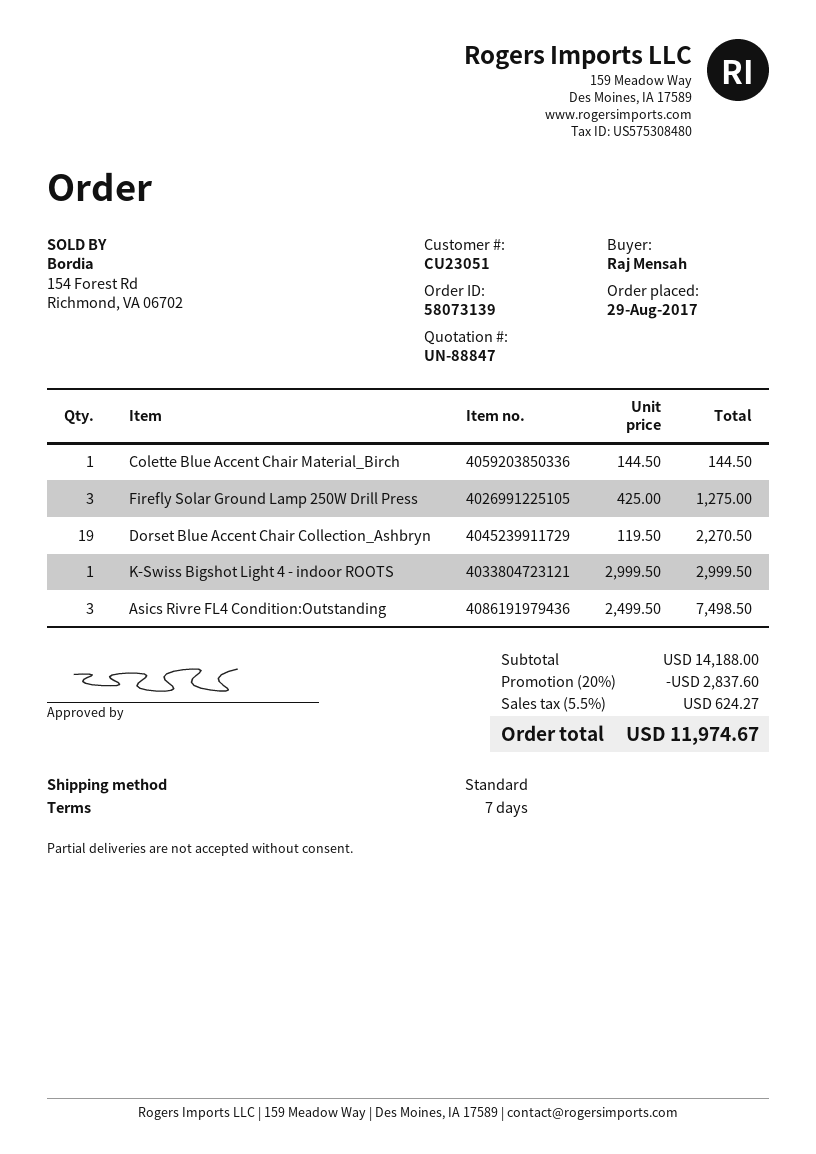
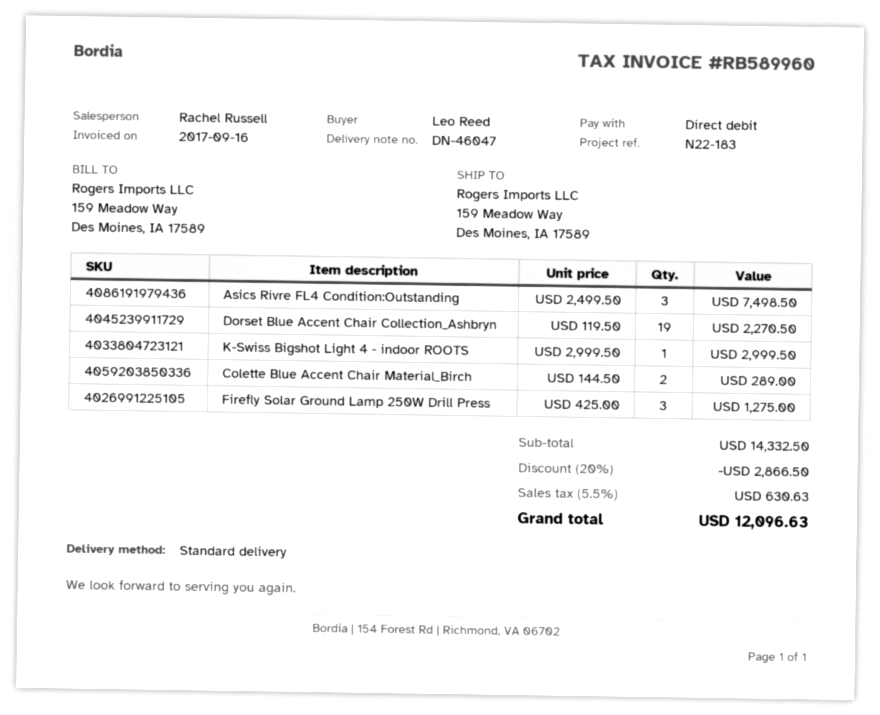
ordered by: Raj Mensah -> Leo Reed
Colette Blue Accent Chair Material_Birch: 1 x 144.50 = 144.50 -> 2 x 144.50 = 289.00
subtotal: 14188.00 -> 14332.50
discount: 20% = 2837.60 -> 20% = 2866.50
tax: 5.5% = 624.27 -> 5.5% = 630.63
total: 11974.67 -> 12096.63

